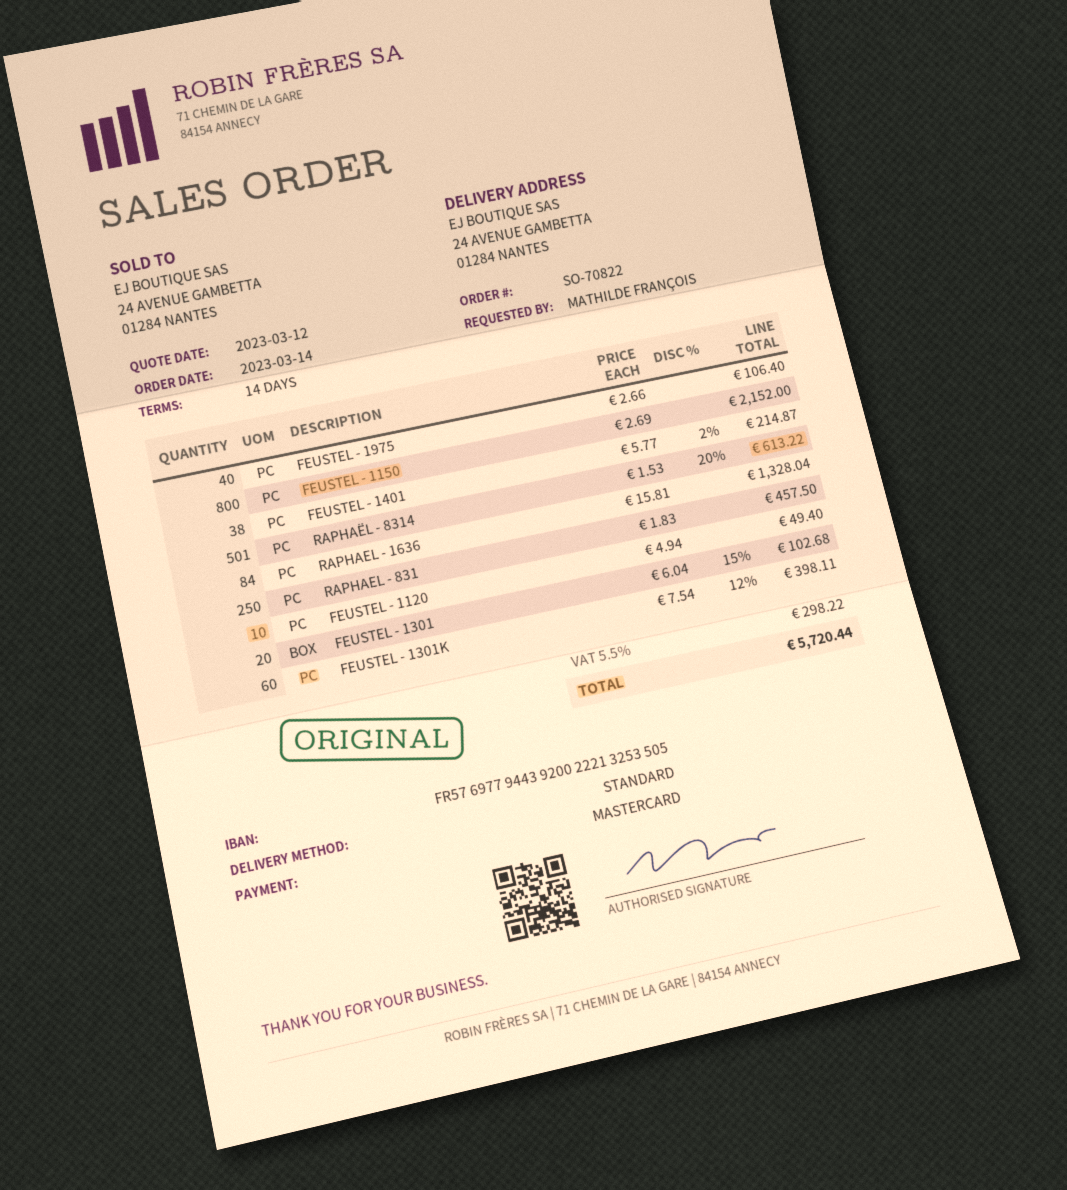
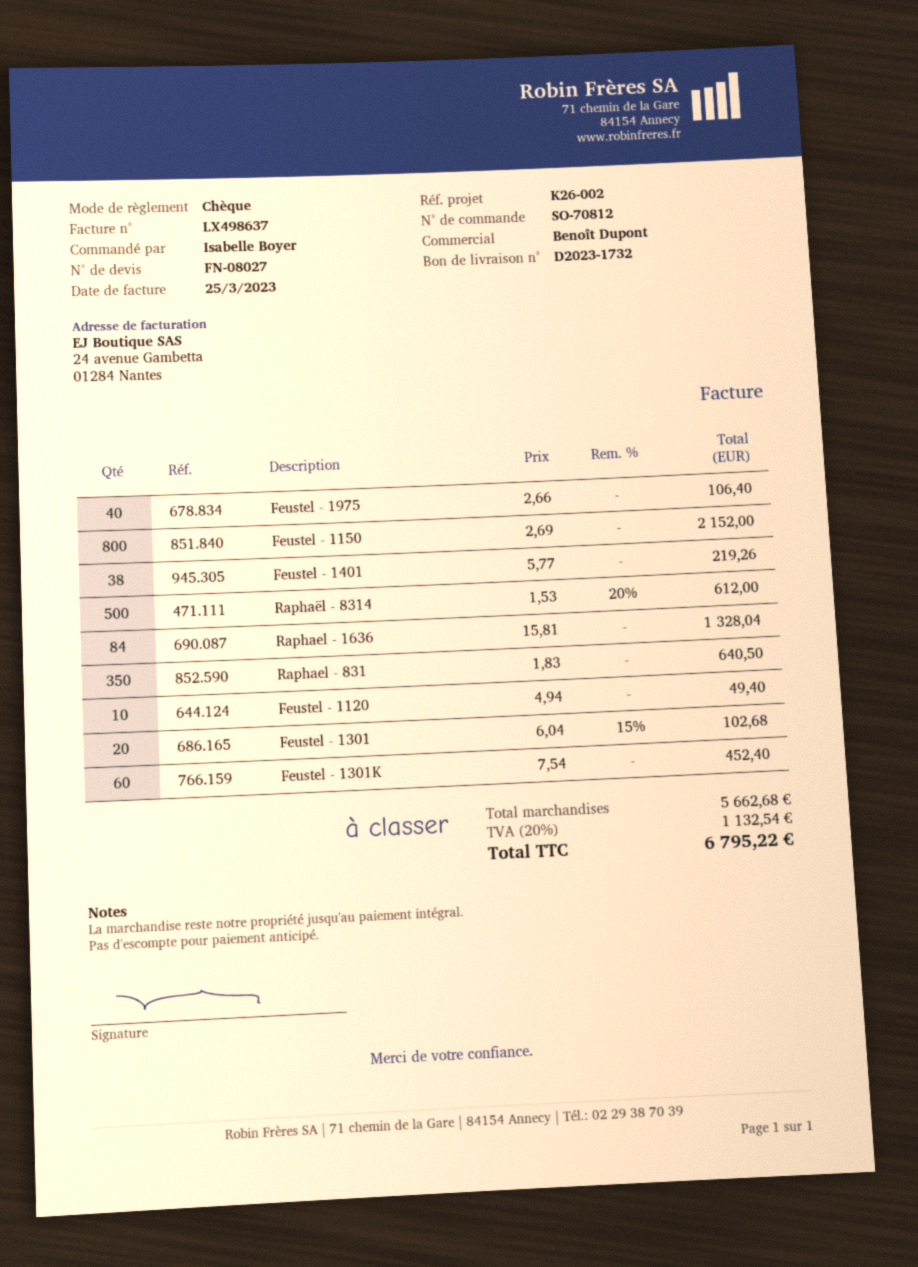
order number: SO-70822 -> SO-70812
ordered by: MATHILDE FRANÇOIS -> Isabelle Boyer
payment method: Mastercard -> cheque
FEUSTEL - 1401: 38 x 5.77 - 2% = 214.87 -> 38 x 5.77 = 219.26
RAPHAËL - 8314: 501 x 1.53 - 20% = 613.22 -> 500 x 1.53 - 20% = 612.00
RAPHAEL - 831: 250 x 1.83 = 457.50 -> 350 x 1.83 = 640.50
FEUSTEL - 1301K: 60 x 7.54 - 12% = 398.11 -> 60 x 7.54 = 452.40
tax: 5.5% = 298.22 -> 20% = 1132.54
total: 5720.44 -> 6795.22

